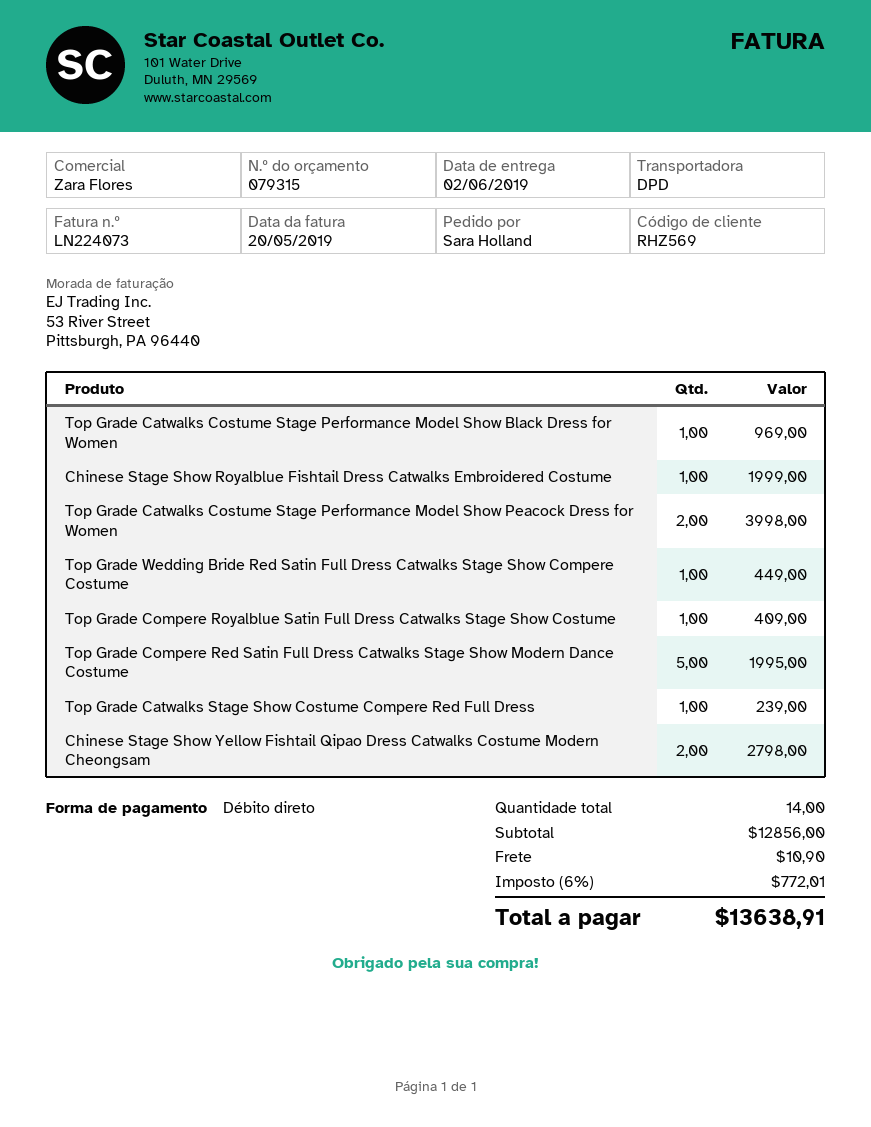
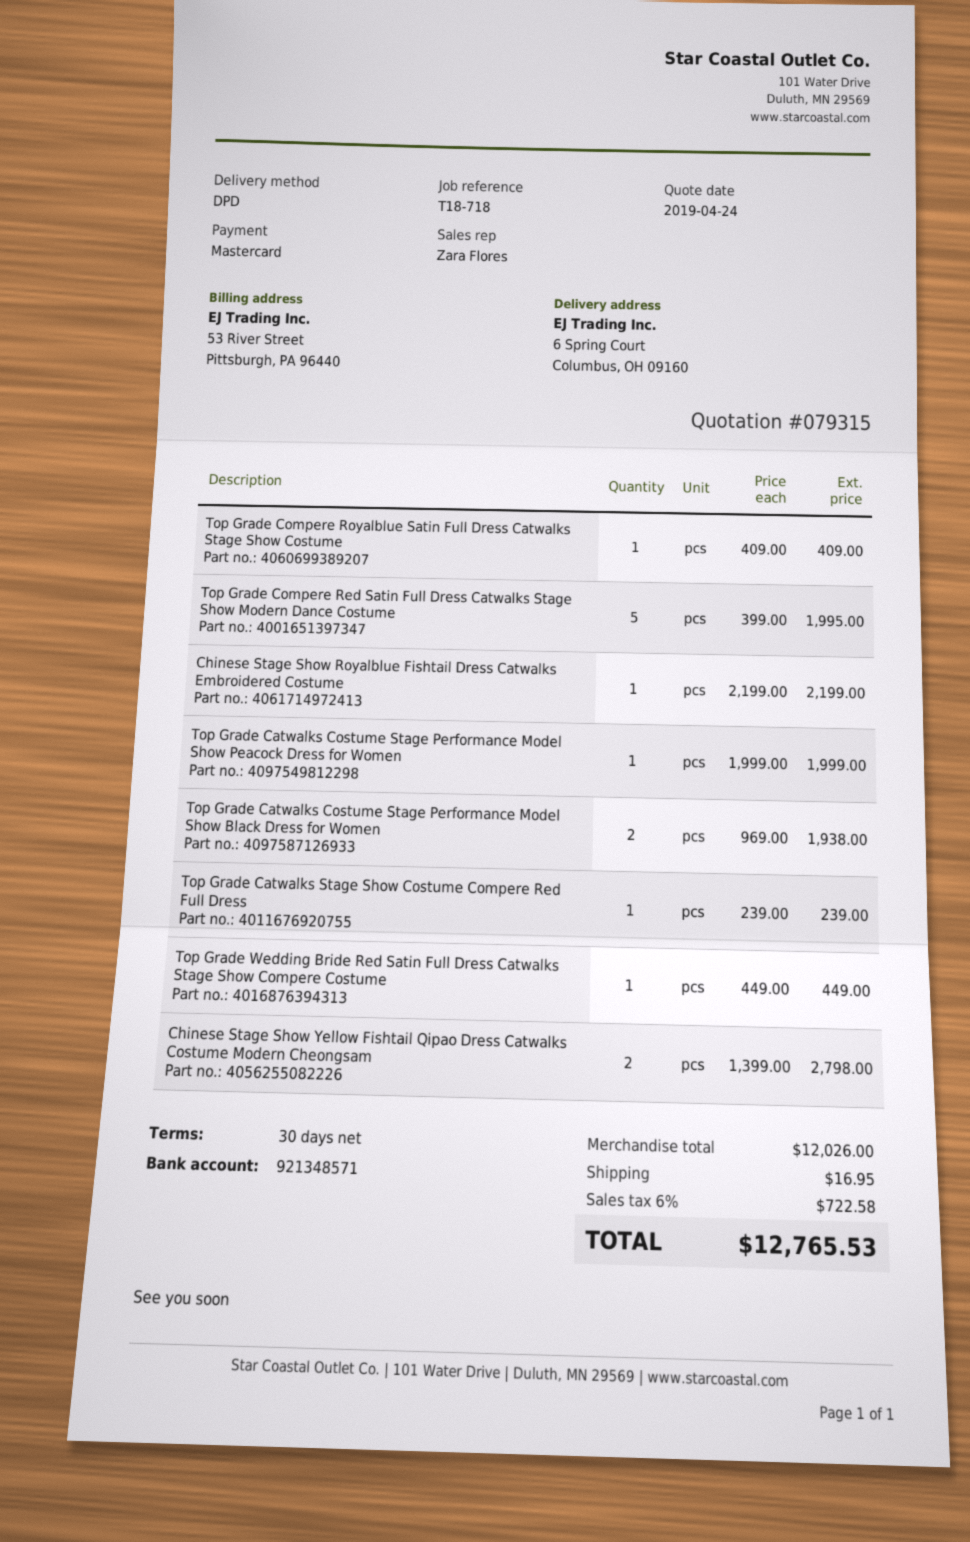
payment method: direct debit -> Mastercard
Top Grade Catwalks Costume Stage Performance Model Show Black Dress for Women: 1 for 969.00 -> 2 for 1938.00
Chinese Stage Show Royalblue Fishtail Dress Catwalks Embroidered Costume: 1 for 1999.00 -> 1 for 2199.00
Top Grade Catwalks Costume Stage Performance Model Show Peacock Dress for Women: 2 for 3998.00 -> 1 for 1999.00
subtotal: 12856.00 -> 12026.00
shipping: 10.90 -> 16.95
tax: 6% = 772.01 -> 6% = 722.58
total: 13638.91 -> 12765.53

